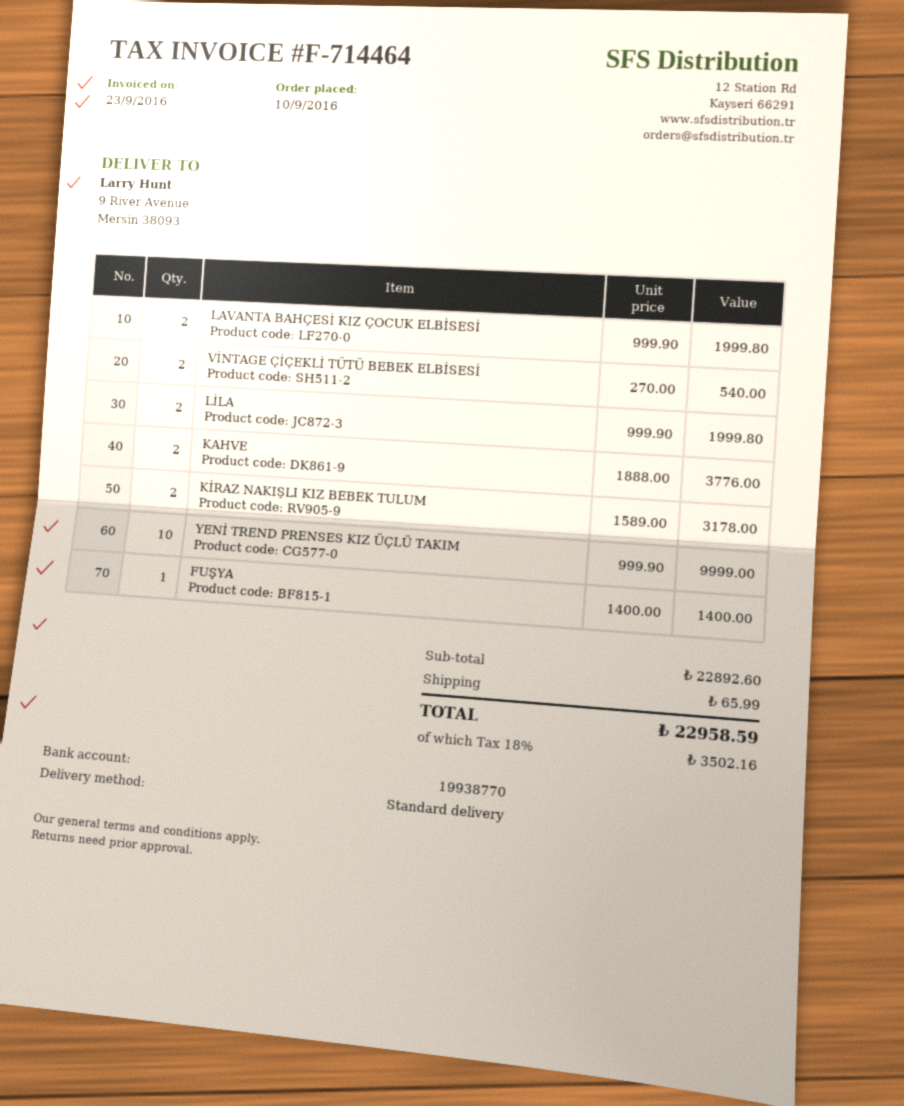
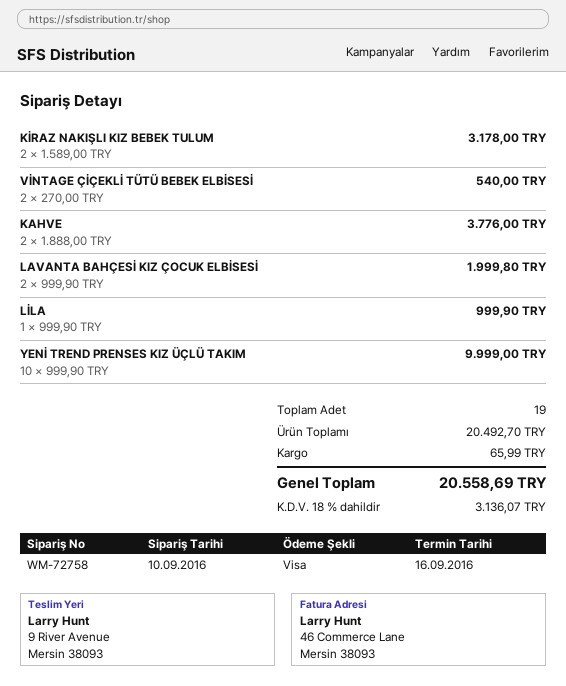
LİLA: 2 x 999.90 = 1999.80 -> 1 x 999.90 = 999.90
FUŞYA: 1 x 1400.00 = 1400.00 -> none
subtotal: 22892.60 -> 20492.70
tax: 18% = 3502.16 -> 18% = 3136.07
total: 22958.59 -> 20558.69

